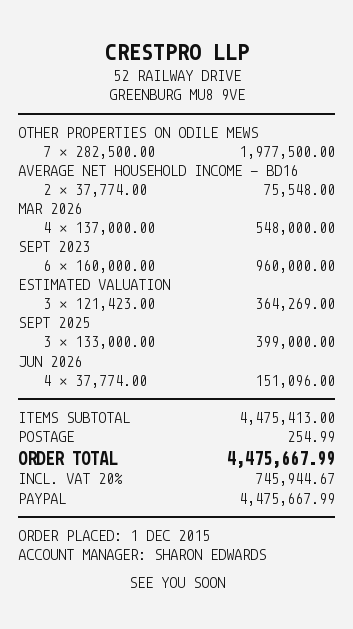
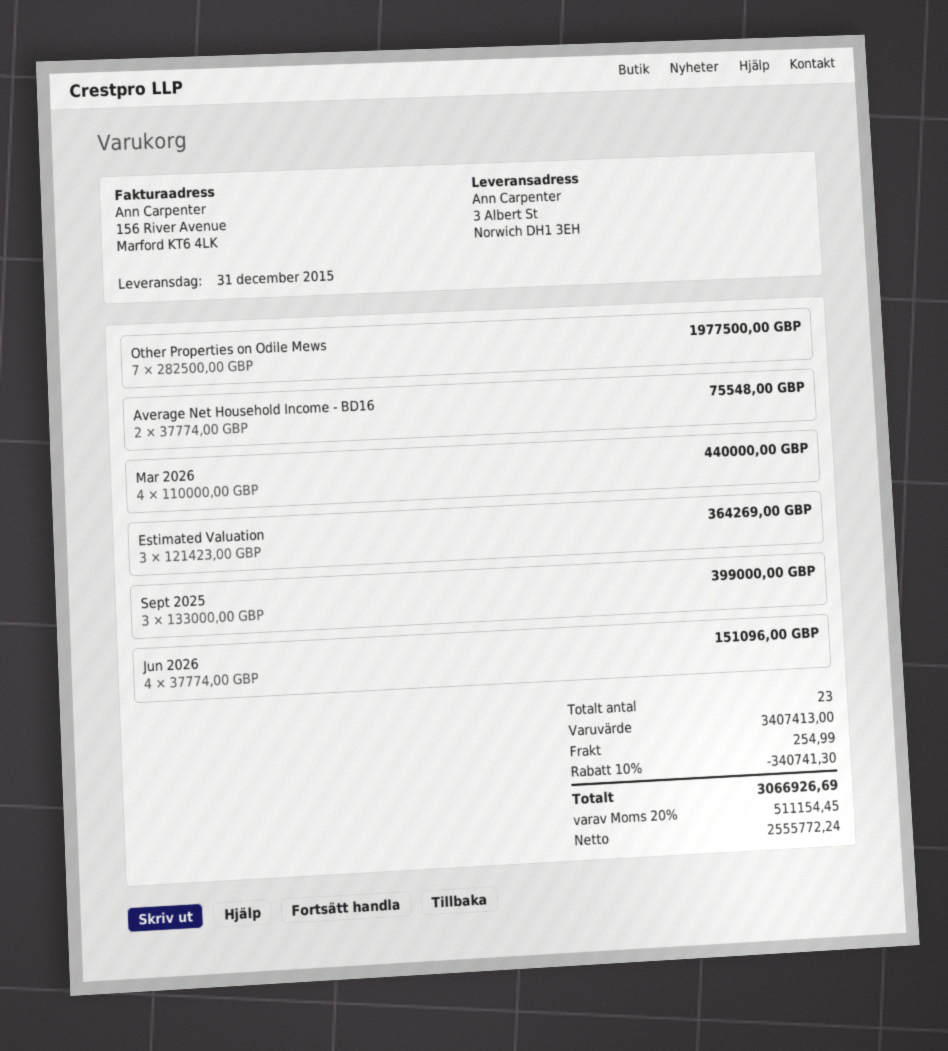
MAR 2026: 4 x 137000.00 = 548000.00 -> 4 x 110000.00 = 440000.00
SEPT 2023: 6 x 160000.00 = 960000.00 -> none
subtotal: 4475413.00 -> 3407413.00
discount: none -> 10% = 340741.30
tax: 20% = 745944.67 -> 20% = 511154.45
total: 4475667.99 -> 3066926.69

